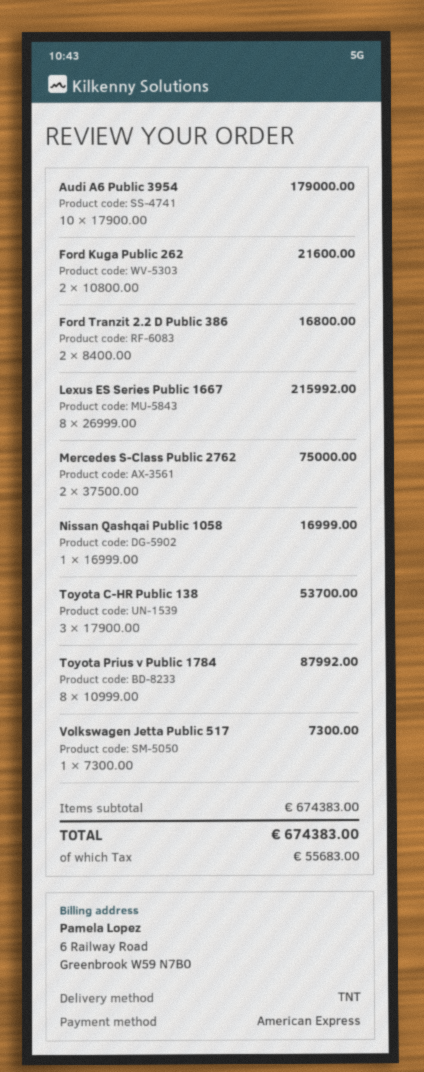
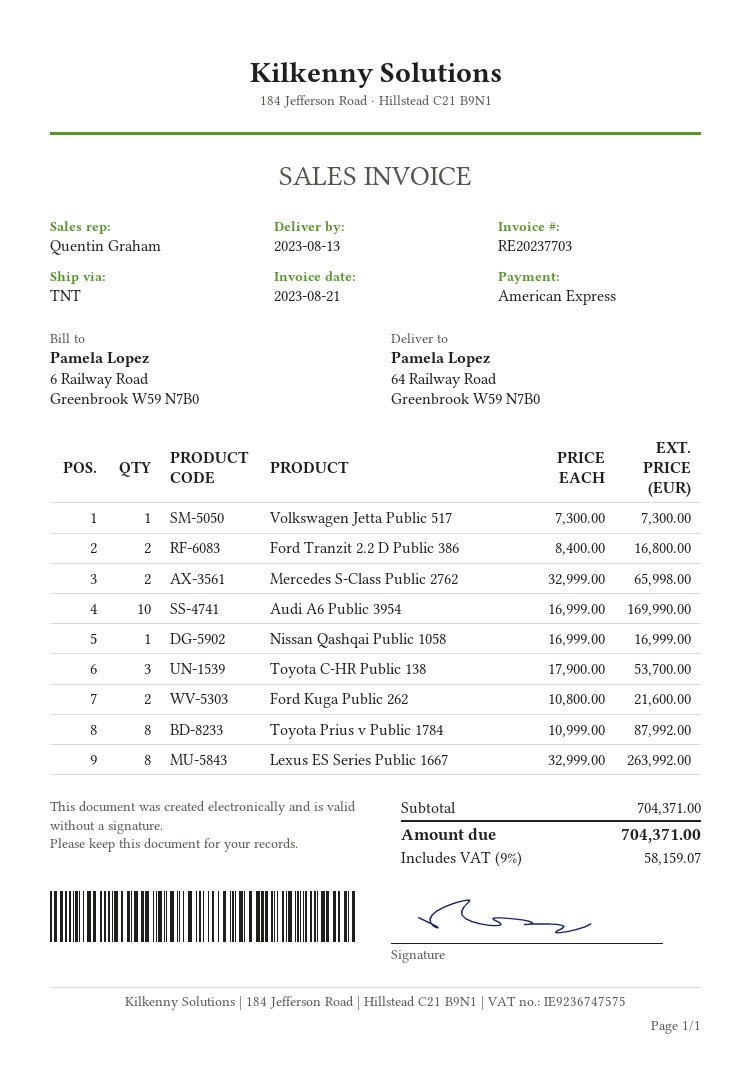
Audi A6 Public 3954: 10 x 17900.00 = 179000.00 -> 10 x 16999.00 = 169990.00
Lexus ES Series Public 1667: 8 x 26999.00 = 215992.00 -> 8 x 32999.00 = 263992.00
Mercedes S-Class Public 2762: 2 x 37500.00 = 75000.00 -> 2 x 32999.00 = 65998.00
subtotal: 674383.00 -> 704371.00
tax: 55683.00 -> 58159.07
total: 674383.00 -> 704371.00

